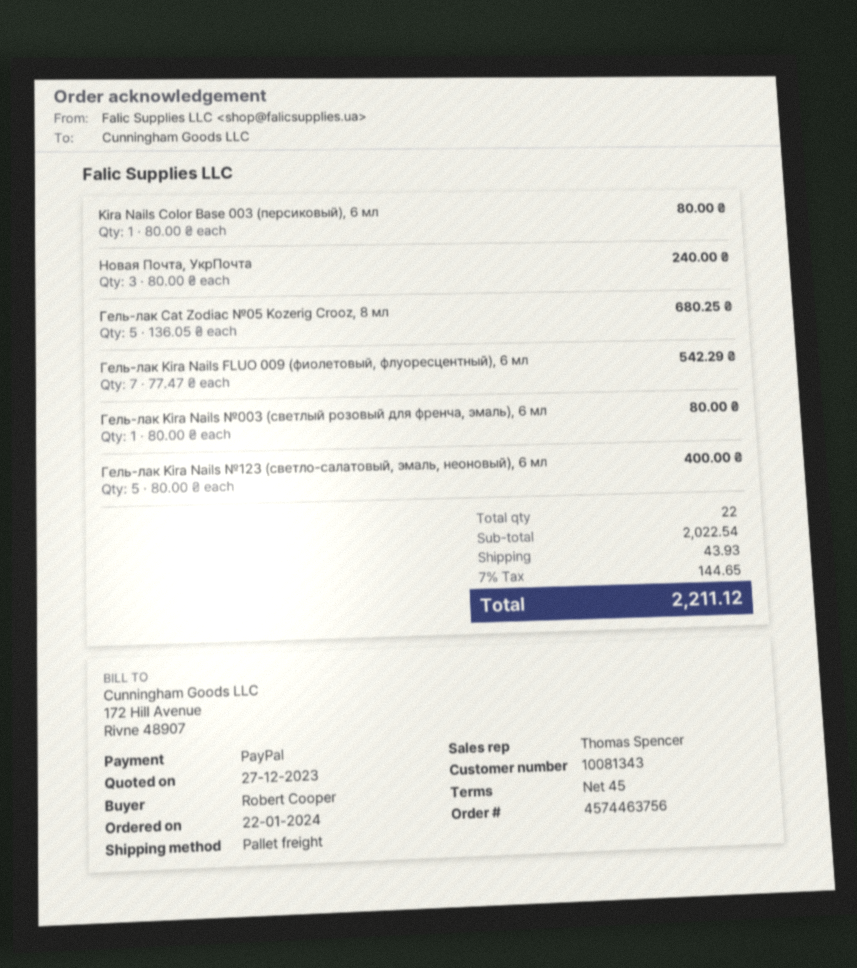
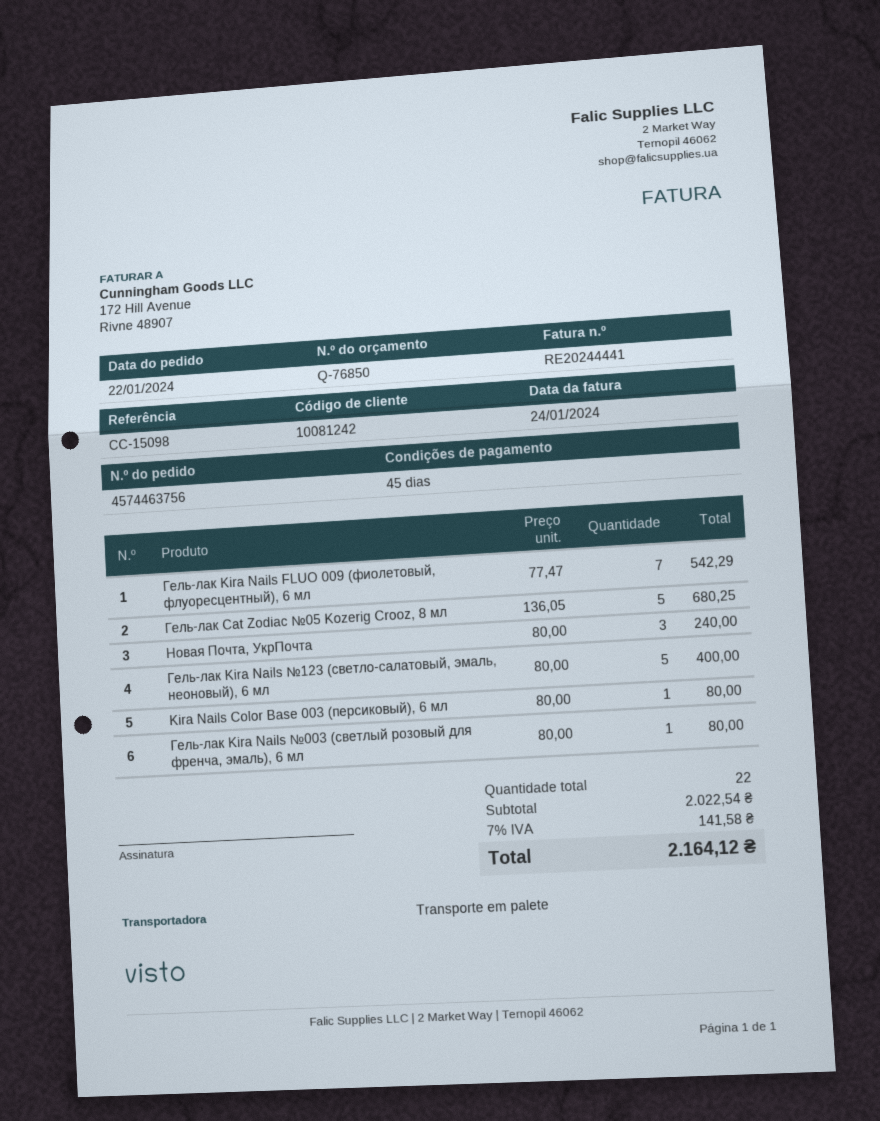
customer number: 10081343 -> 10081242
shipping: 43.93 -> none
tax: 7% = 144.65 -> 7% = 141.58
total: 2211.12 -> 2164.12

